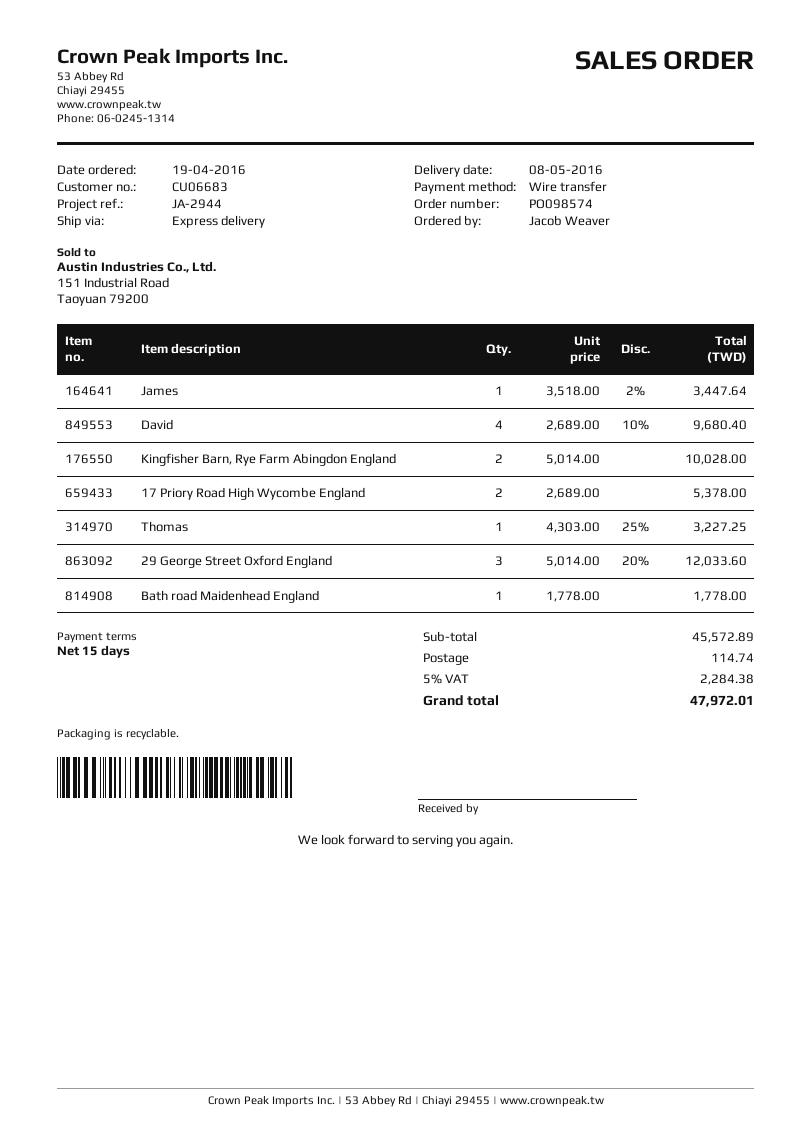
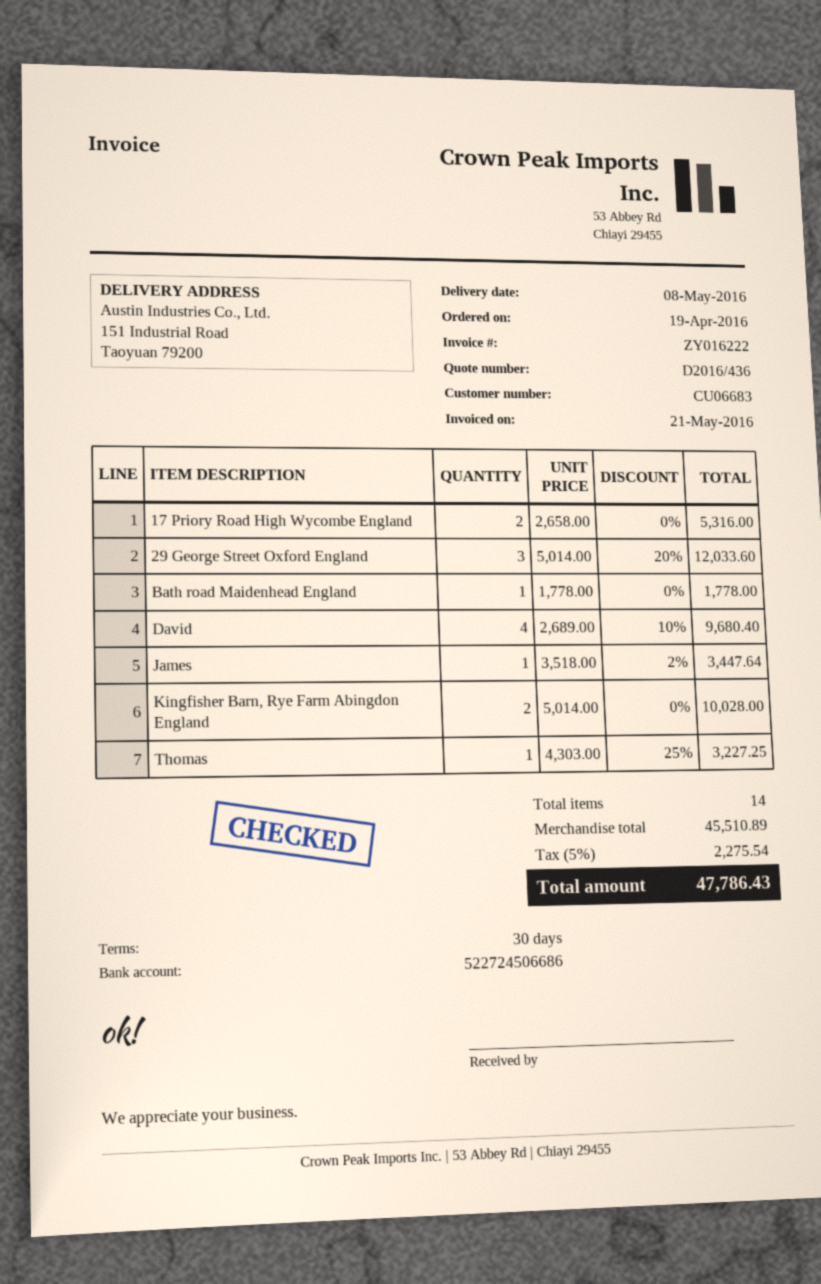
payment terms: 15 days -> 30 days
17 Priory Road High Wycombe England: 2 x 2689.00 = 5378.00 -> 2 x 2658.00 = 5316.00
subtotal: 45572.89 -> 45510.89
shipping: 114.74 -> none
tax: 5% = 2284.38 -> 5% = 2275.54
total: 47972.01 -> 47786.43

